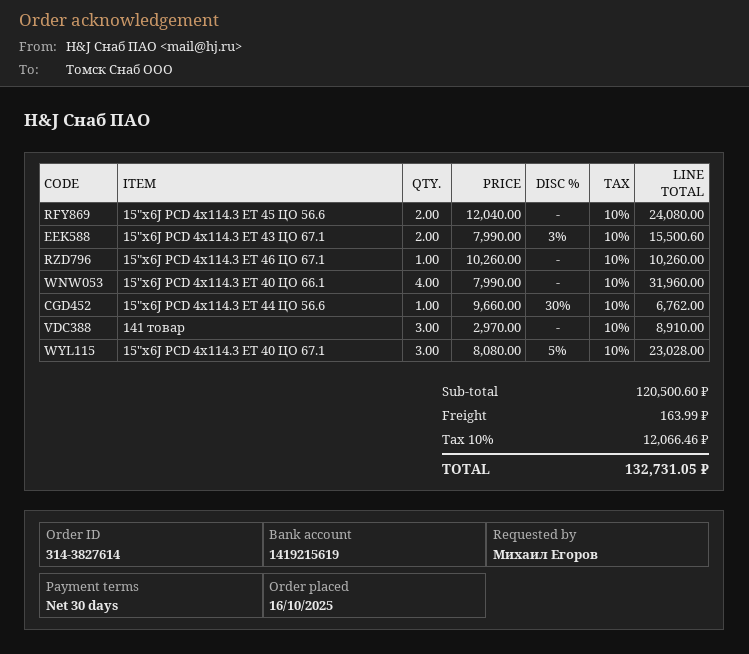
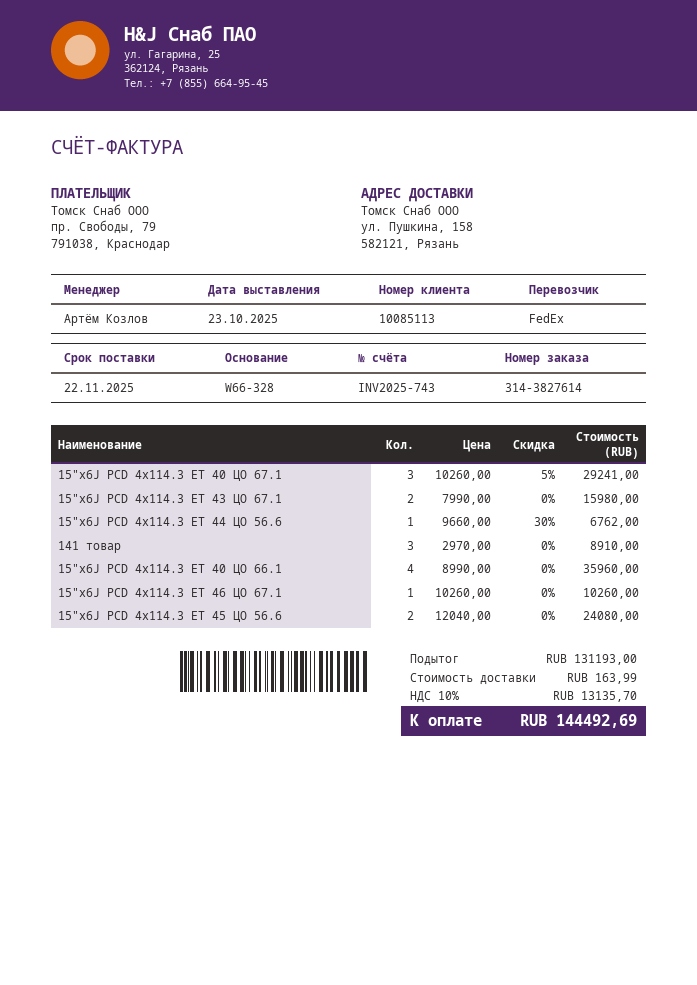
15"x6J PCD 4x114.3 ЕТ 43 ЦО 67.1: 2 x 7990.00 - 3% = 15500.60 -> 2 x 7990.00 = 15980.00
15"x6J PCD 4x114.3 ЕТ 40 ЦО 66.1: 4 x 7990.00 = 31960.00 -> 4 x 8990.00 = 35960.00
15"x6J PCD 4x114.3 ЕТ 40 ЦО 67.1: 3 x 8080.00 - 5% = 23028.00 -> 3 x 10260.00 - 5% = 29241.00
subtotal: 120500.60 -> 131193.00
tax: 10% = 12066.46 -> 10% = 13135.70
total: 132731.05 -> 144492.69

